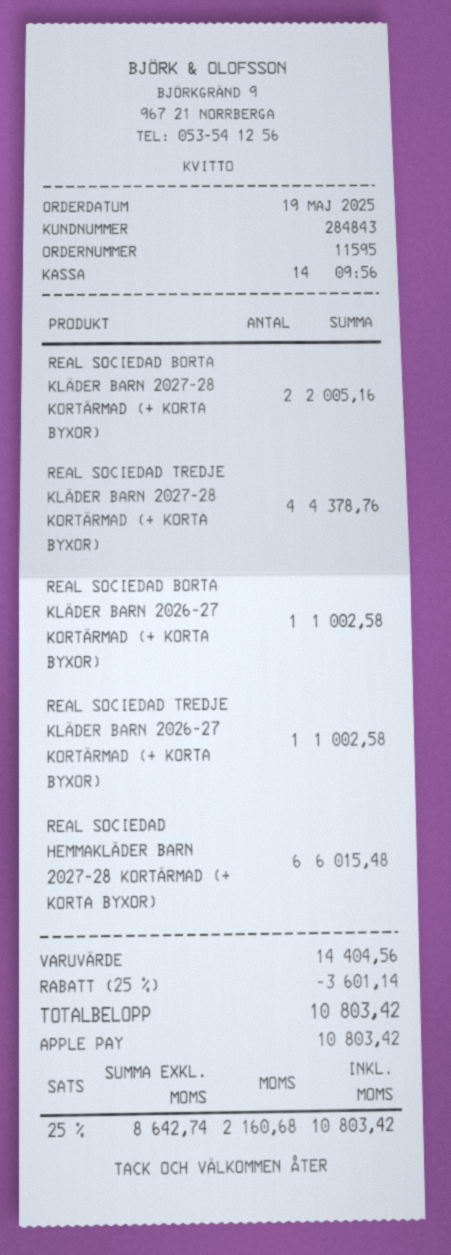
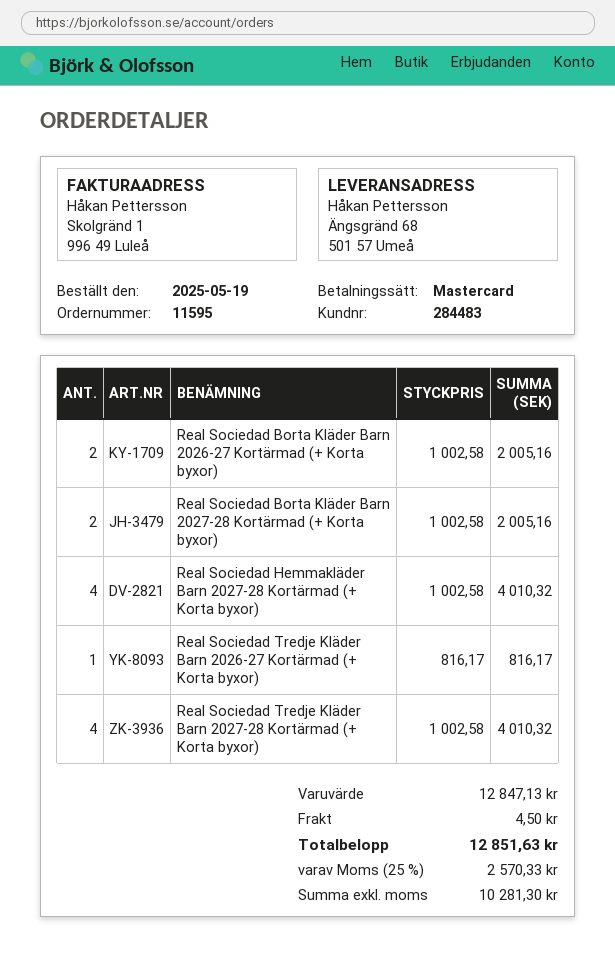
customer number: 284843 -> 284483
payment method: Apple Pay -> Mastercard
REAL SOCIEDAD TREDJE KLÄDER BARN 2027-28 KORTÄRMAD (+ KORTA BYXOR): 4 for 4378.76 -> 4 for 4010.32
REAL SOCIEDAD BORTA KLÄDER BARN 2026-27 KORTÄRMAD (+ KORTA BYXOR): 1 for 1002.58 -> 2 for 2005.16
REAL SOCIEDAD TREDJE KLÄDER BARN 2026-27 KORTÄRMAD (+ KORTA BYXOR): 1 for 1002.58 -> 1 for 816.17
REAL SOCIEDAD HEMMAKLÄDER BARN 2027-28 KORTÄRMAD (+ KORTA BYXOR): 6 for 6015.48 -> 4 for 4010.32
subtotal: 14404.56 -> 12847.13
discount: 25% = 3601.14 -> none
shipping: none -> 4.50
net: 8642.74 -> 10281.30
tax: 25% = 2160.68 -> 25% = 2570.33
total: 10803.42 -> 12851.63

